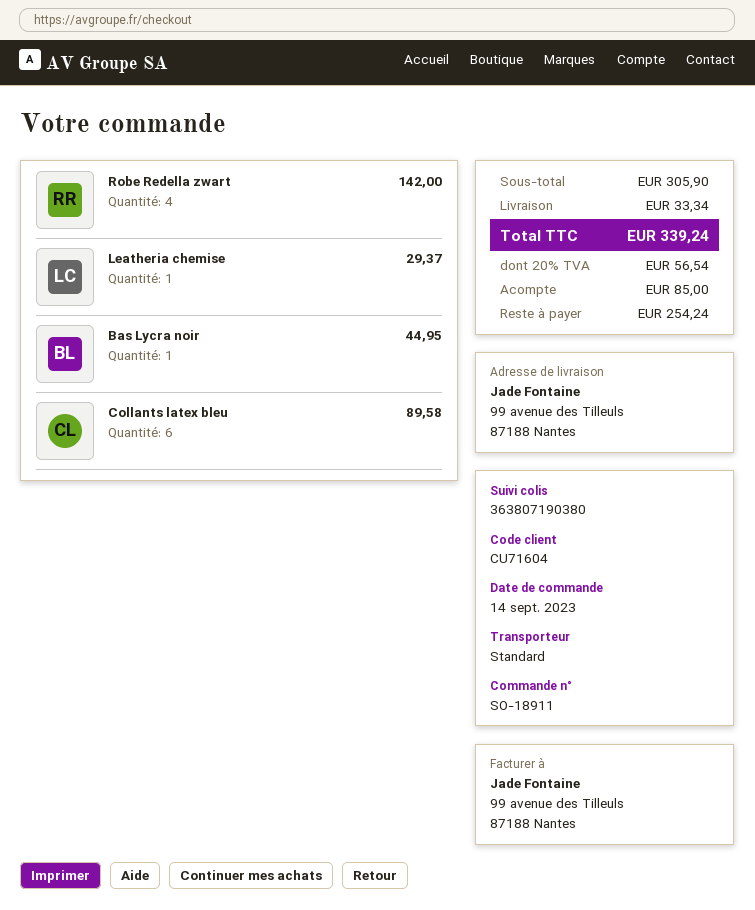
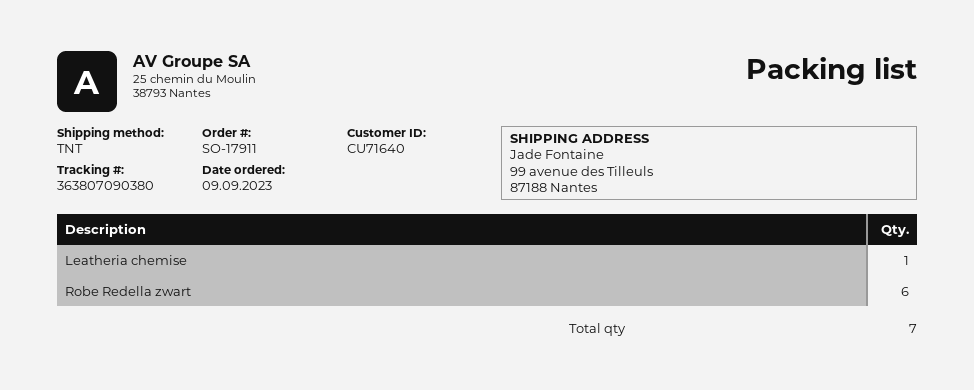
order number: SO-18911 -> SO-17911
order date: 2023-09-14 -> 2023-09-09
customer number: CU71604 -> CU71640
shipping method: standard -> TNT
tracking number: 363807190380 -> 363807090380
Robe Redella zwart: 4 -> 6
Bas Lycra noir: 1 -> none
Collants latex bleu: 6 -> none

